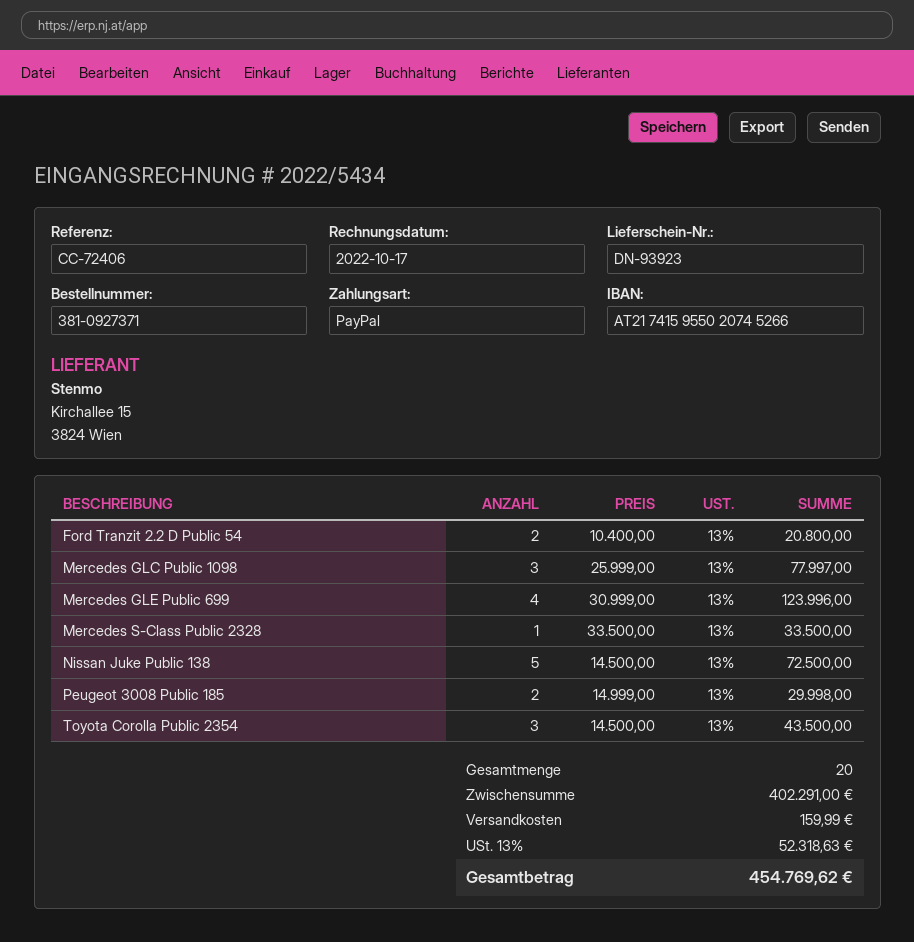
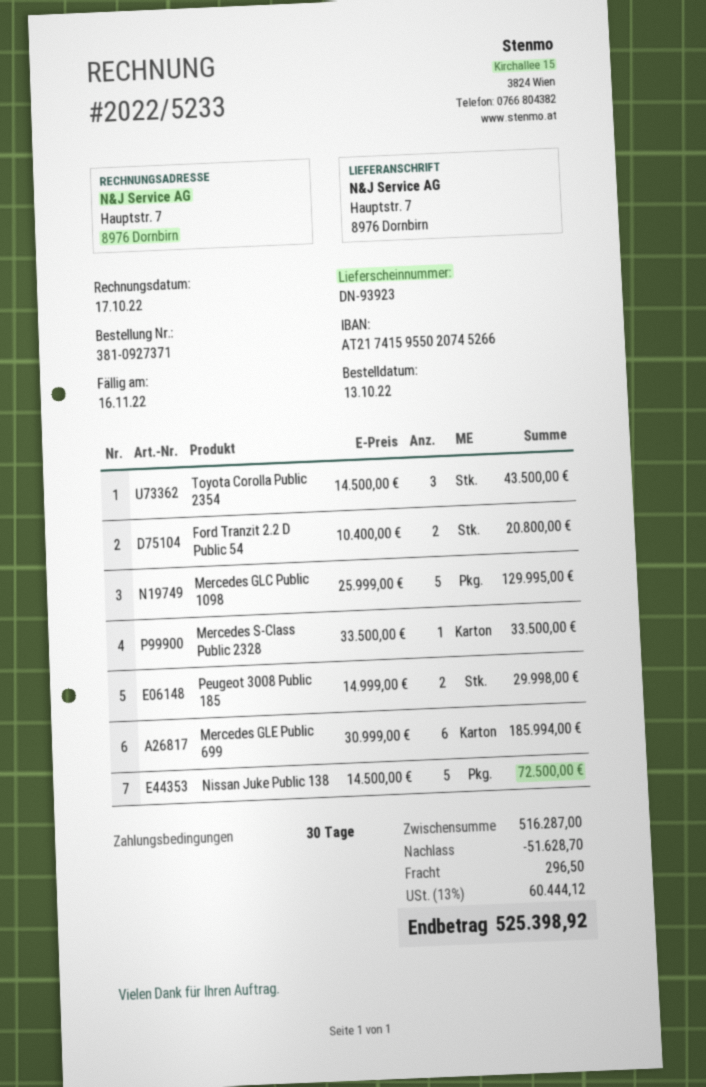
invoice number: 2022/5434 -> 2022/5233
Mercedes GLC Public 1098: 3 x 25999.00 = 77997.00 -> 5 x 25999.00 = 129995.00
Mercedes GLE Public 699: 4 x 30999.00 = 123996.00 -> 6 x 30999.00 = 185994.00
subtotal: 402291.00 -> 516287.00
discount: none -> 51628.70
shipping: 159.99 -> 296.50
tax: 13% = 52318.63 -> 13% = 60444.12
total: 454769.62 -> 525398.92

